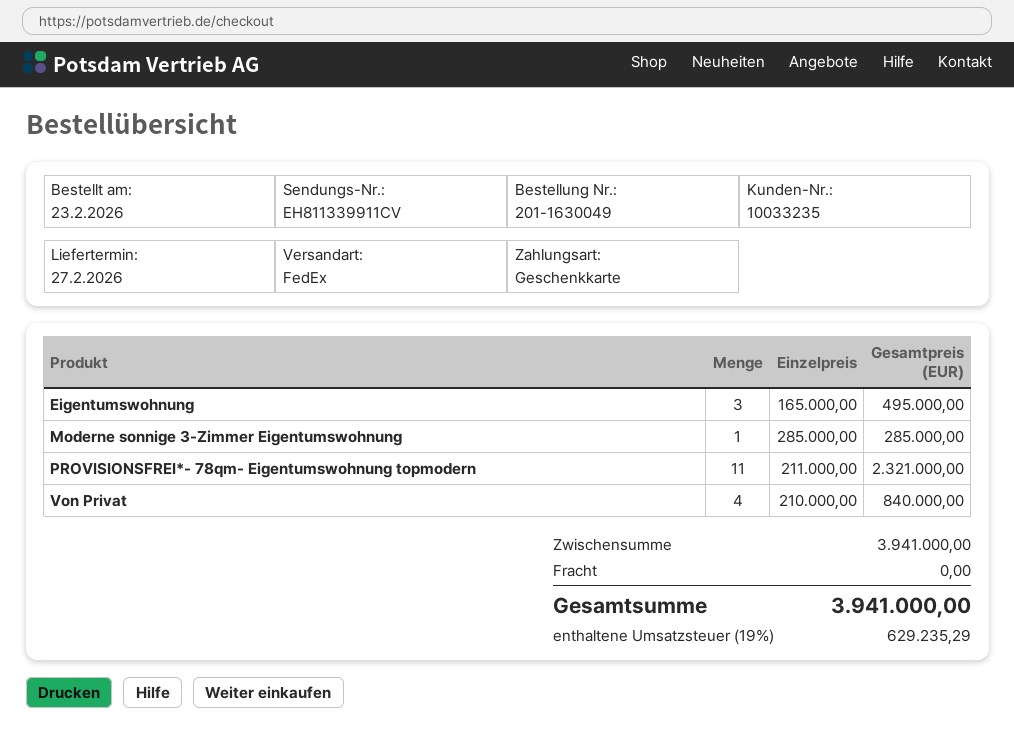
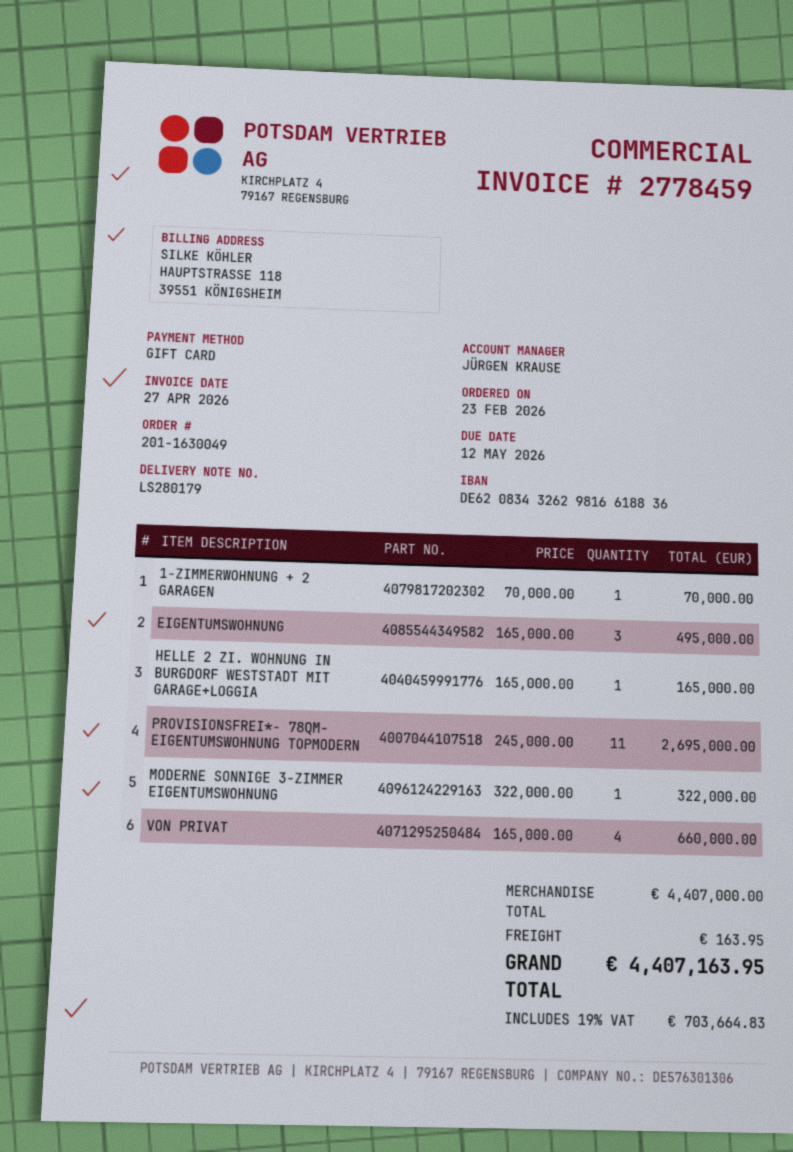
Moderne sonnige 3-Zimmer Eigentumswohnung: 1 x 285000.00 = 285000.00 -> 1 x 322000.00 = 322000.00
PROVISIONSFREI*- 78qm- Eigentumswohnung topmodern: 11 x 211000.00 = 2321000.00 -> 11 x 245000.00 = 2695000.00
Von Privat: 4 x 210000.00 = 840000.00 -> 4 x 165000.00 = 660000.00
1-ZIMMERWOHNUNG + 2 GARAGEN: none -> 1 x 70000.00 = 70000.00
HELLE 2 ZI. WOHNUNG IN BURGDORF WESTSTADT MIT GARAGE+LOGGIA: none -> 1 x 165000.00 = 165000.00
subtotal: 3941000.00 -> 4407000.00
shipping: 0.00 -> 163.95
tax: 19% = 629235.29 -> 19% = 703664.83
total: 3941000.00 -> 4407163.95

